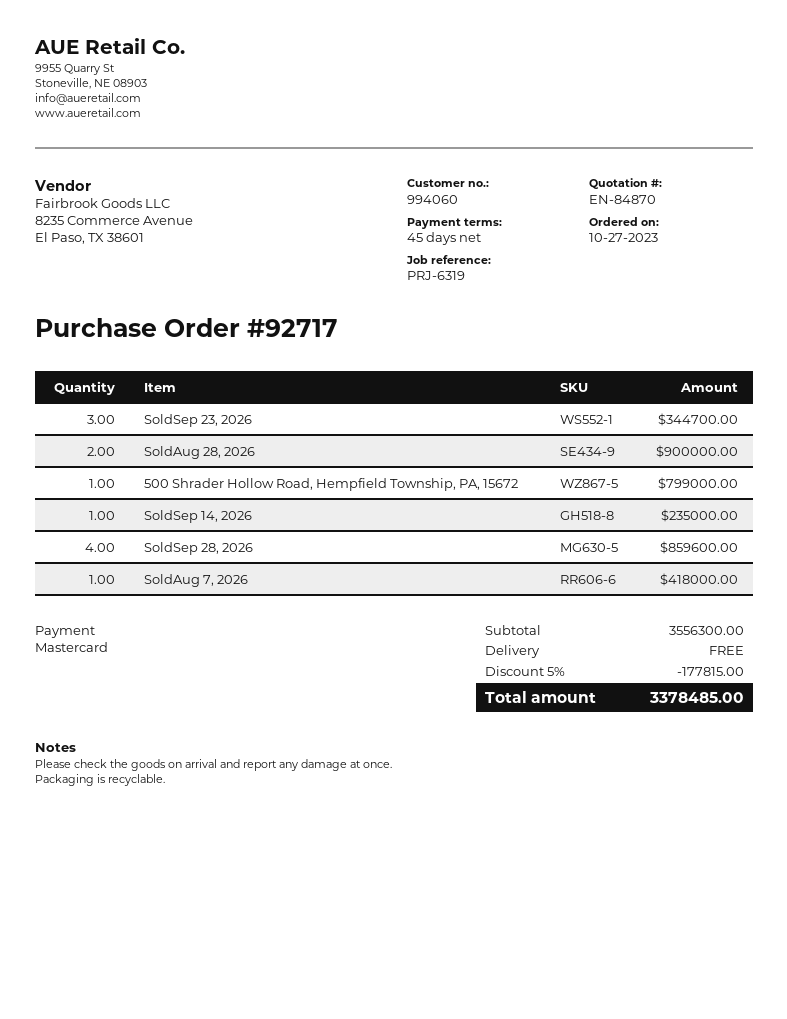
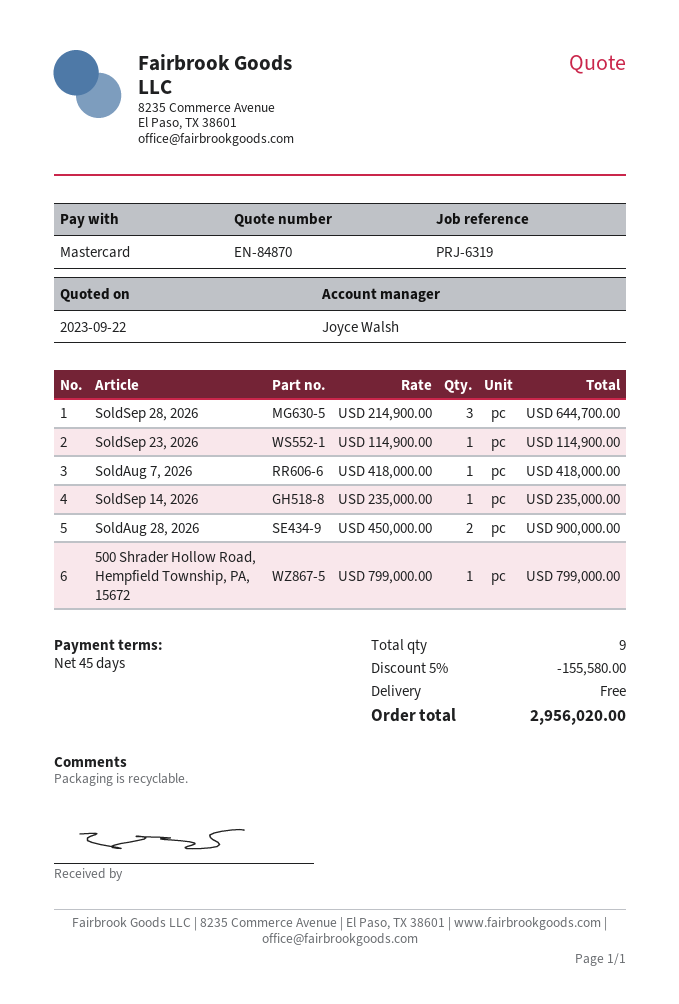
SoldSep 23, 2026: 3 for 344700.00 -> 1 for 114900.00
SoldSep 28, 2026: 4 for 859600.00 -> 3 for 644700.00
discount: 5% = 177815.00 -> 5% = 155580.00
total: 3378485.00 -> 2956020.00

